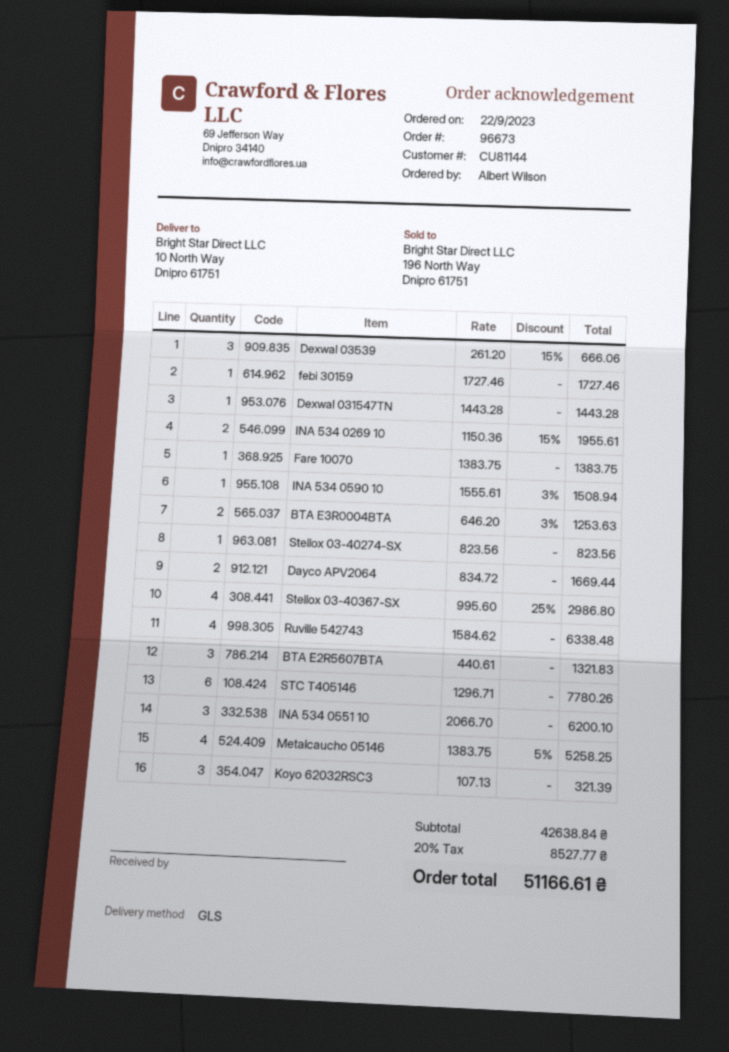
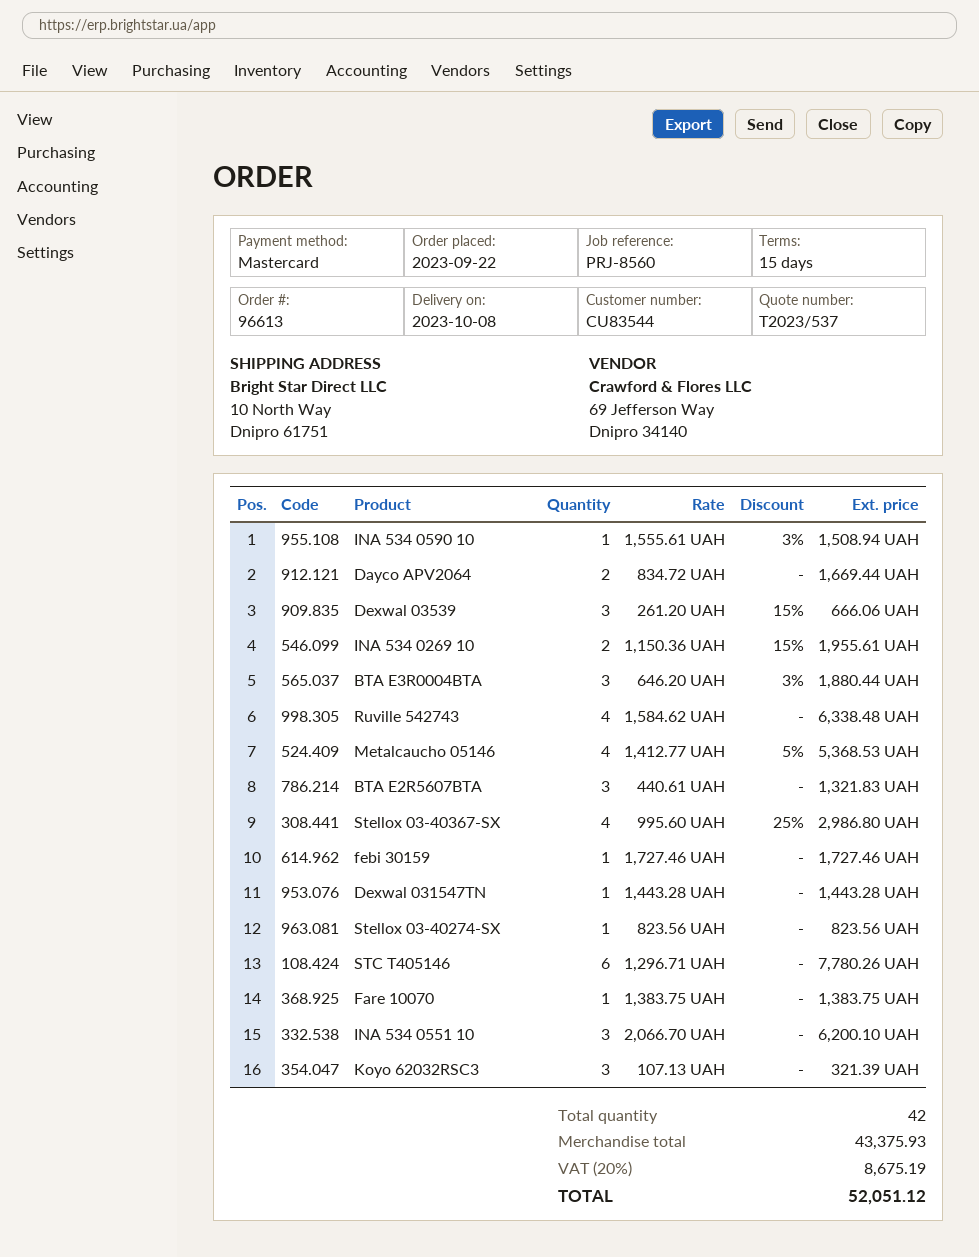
order number: 96673 -> 96613
customer number: CU81144 -> CU83544
BTA E3R0004BTA: 2 x 646.20 - 3% = 1253.63 -> 3 x 646.20 - 3% = 1880.44
Metalcaucho 05146: 4 x 1383.75 - 5% = 5258.25 -> 4 x 1412.77 - 5% = 5368.53
subtotal: 42638.84 -> 43375.93
tax: 20% = 8527.77 -> 20% = 8675.19
total: 51166.61 -> 52051.12

